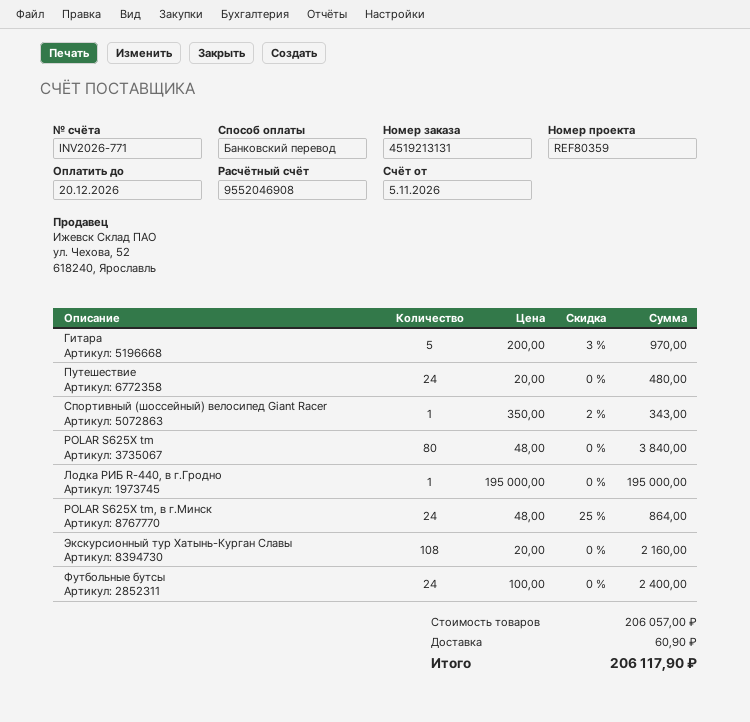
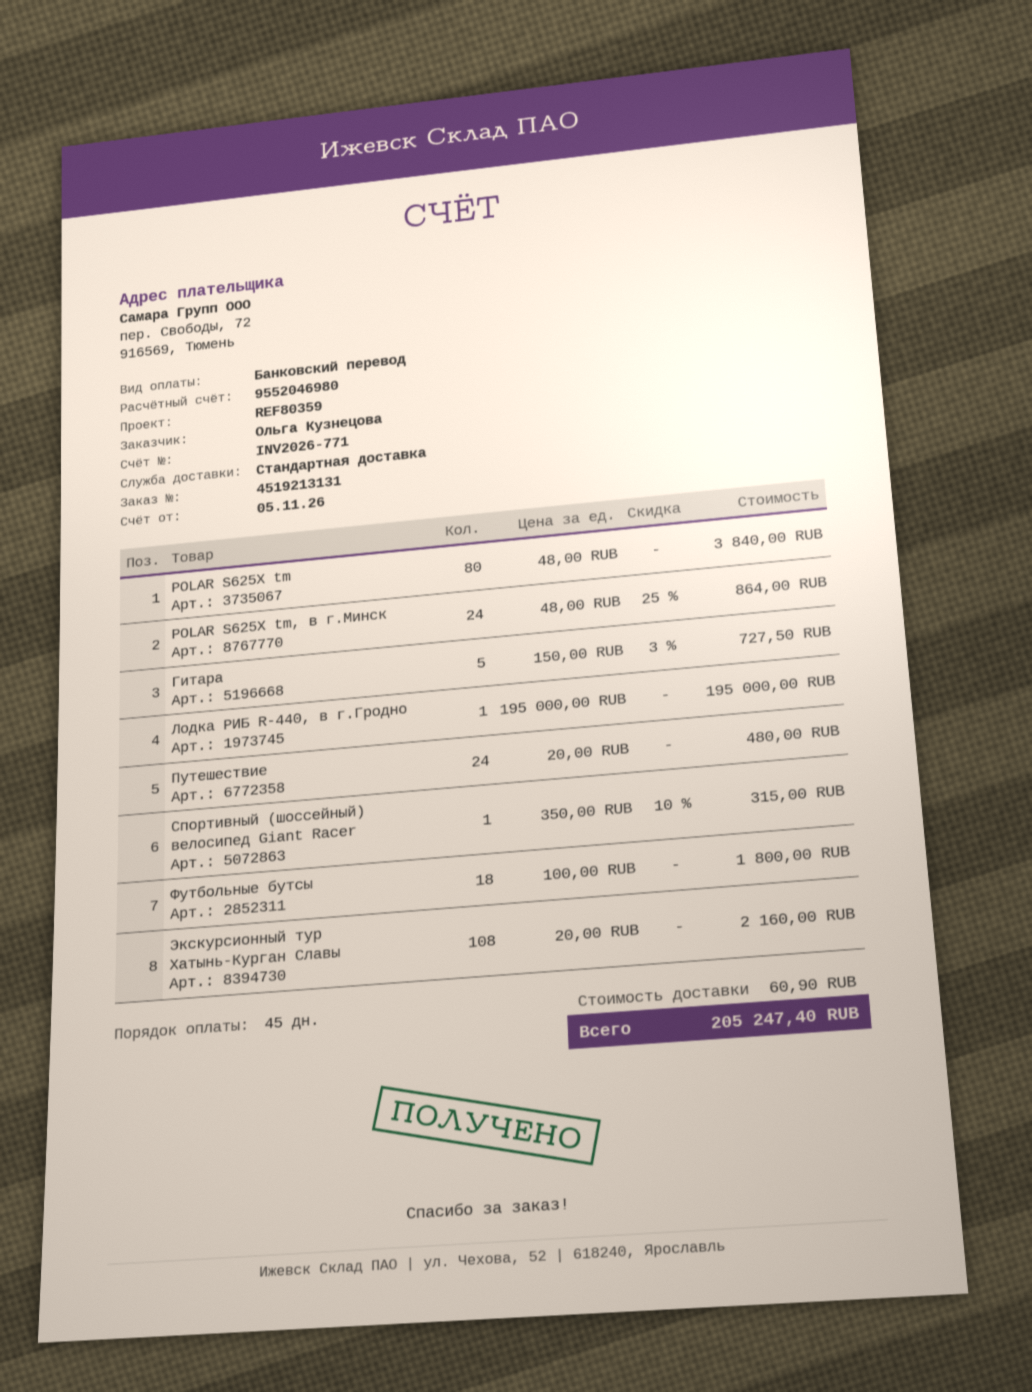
bank account: 9552046908 -> 9552046980
Гитара: 5 x 200.00 - 3% = 970.00 -> 5 x 150.00 - 3% = 727.50
Спортивный (шоссейный) велосипед Giant Racer: 1 x 350.00 - 2% = 343.00 -> 1 x 350.00 - 10% = 315.00
Футбольные бутсы: 24 x 100.00 = 2400.00 -> 18 x 100.00 = 1800.00
total: 206117.90 -> 205247.40

